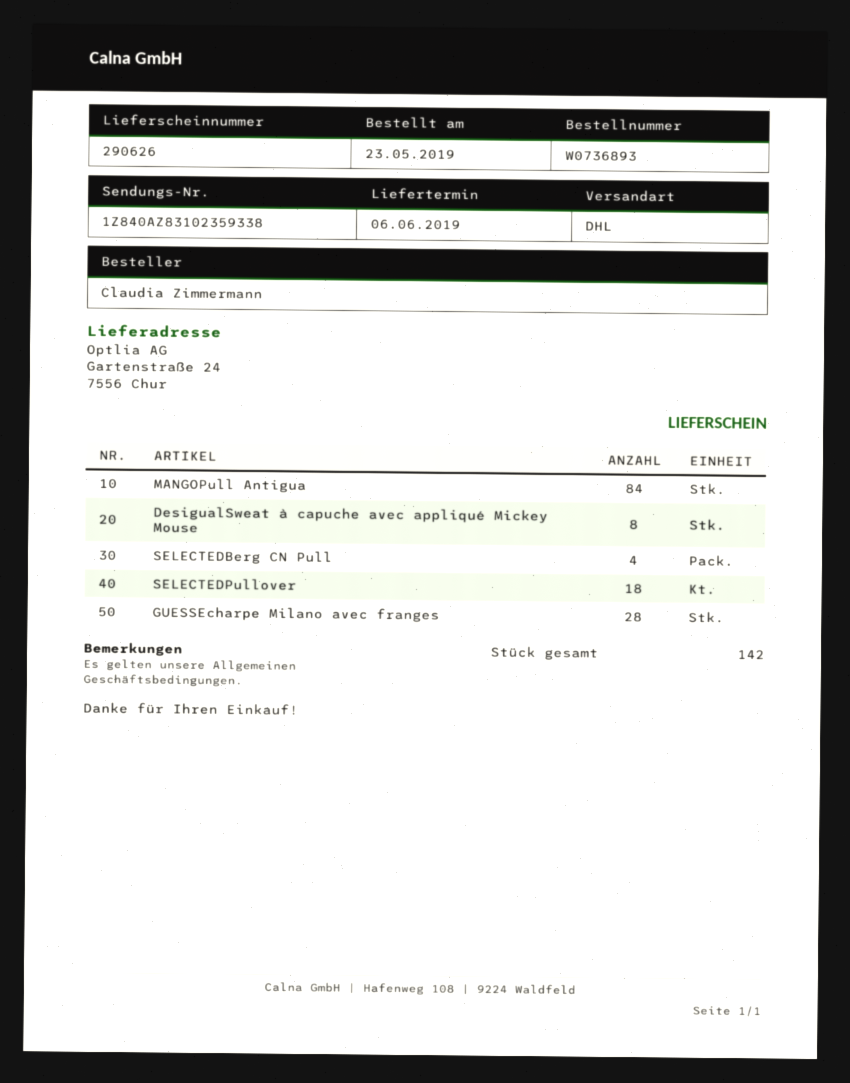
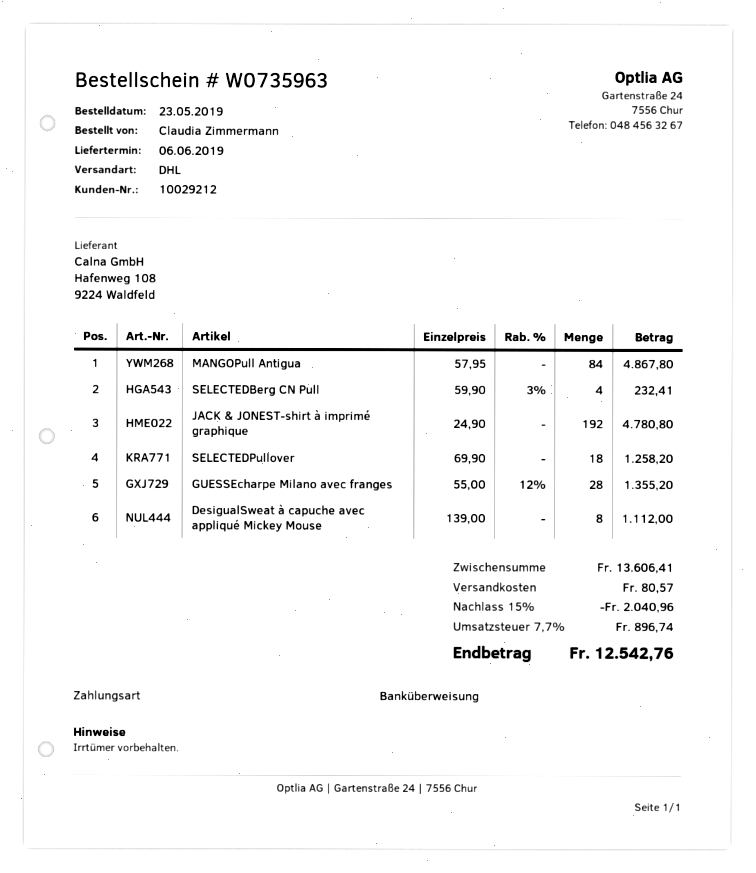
order number: W0736893 -> W0735963
JACK & JONEST-shirt à imprimé graphique: none -> 192

